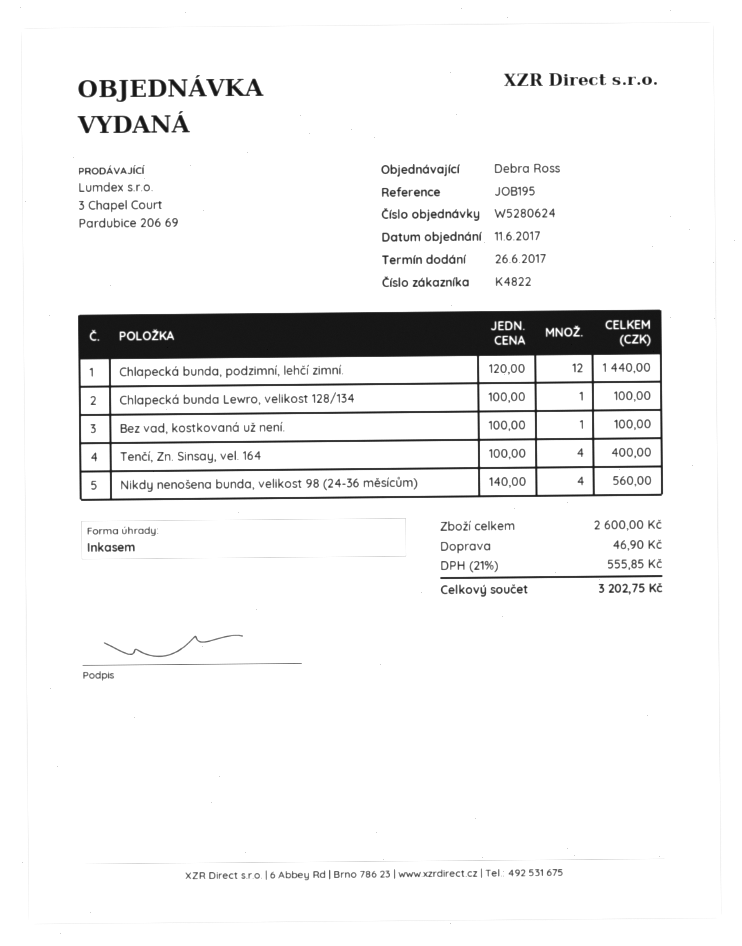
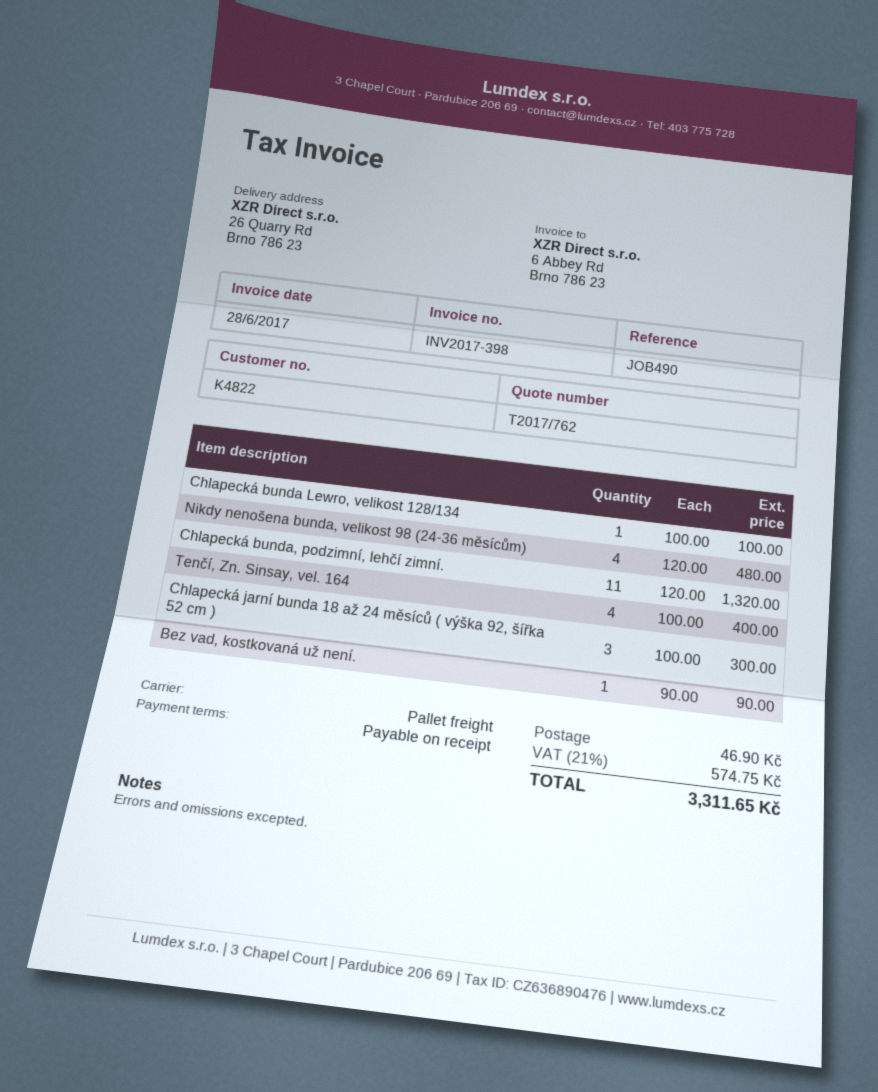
reference: JOB195 -> JOB490
Chlapecká bunda, podzimní, lehčí zimní.: 12 x 120.00 = 1440.00 -> 11 x 120.00 = 1320.00
Bez vad, kostkovaná už není.: 1 x 100.00 = 100.00 -> 1 x 90.00 = 90.00
Nikdy nenošena bunda, velikost 98 (24-36 měsícům): 4 x 140.00 = 560.00 -> 4 x 120.00 = 480.00
Chlapecká jarní bunda 18 až 24 měsíců ( výška 92, šířka 52 cm ): none -> 3 x 100.00 = 300.00
tax: 21% = 555.85 -> 21% = 574.75
total: 3202.75 -> 3311.65

